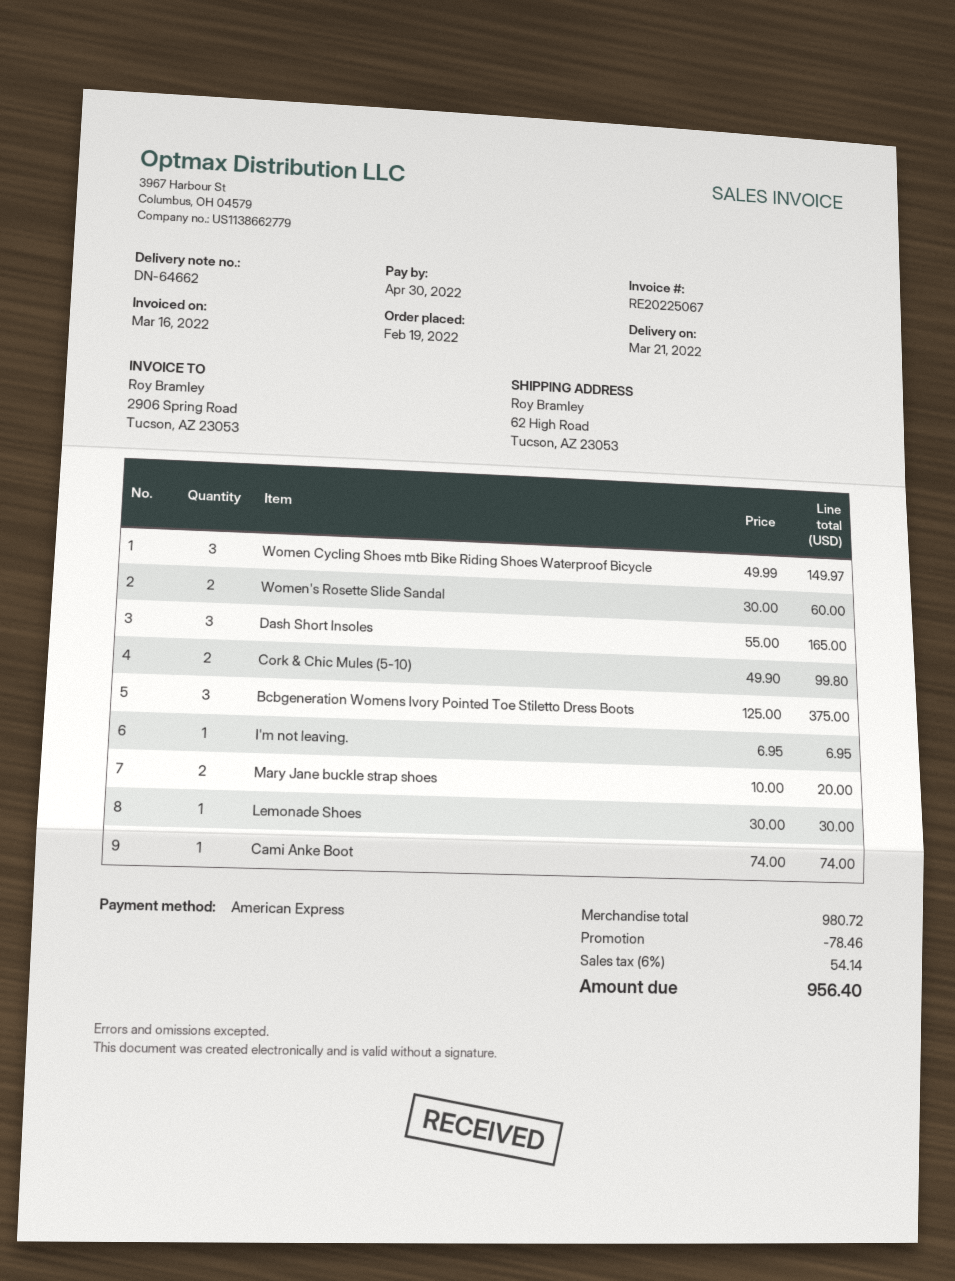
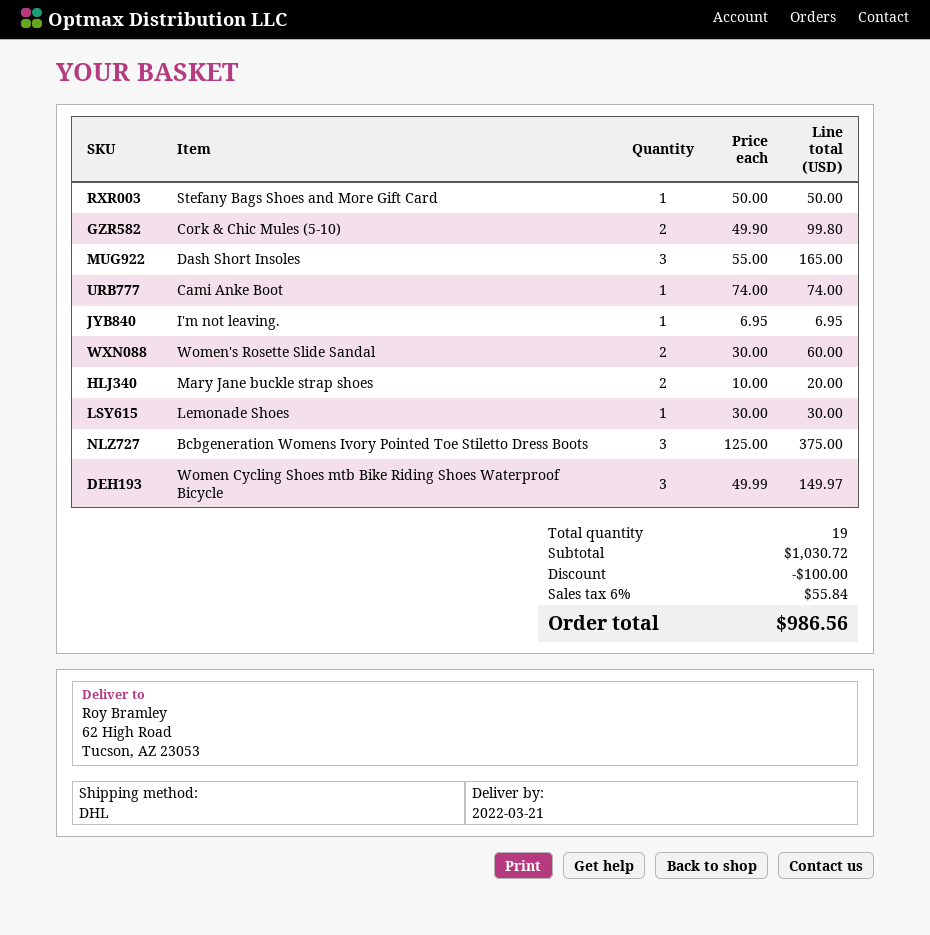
Stefany Bags Shoes and More Gift Card: none -> 1 x 50.00 = 50.00
subtotal: 980.72 -> 1030.72
discount: 78.46 -> 100.00
tax: 6% = 54.14 -> 6% = 55.84
total: 956.40 -> 986.56

